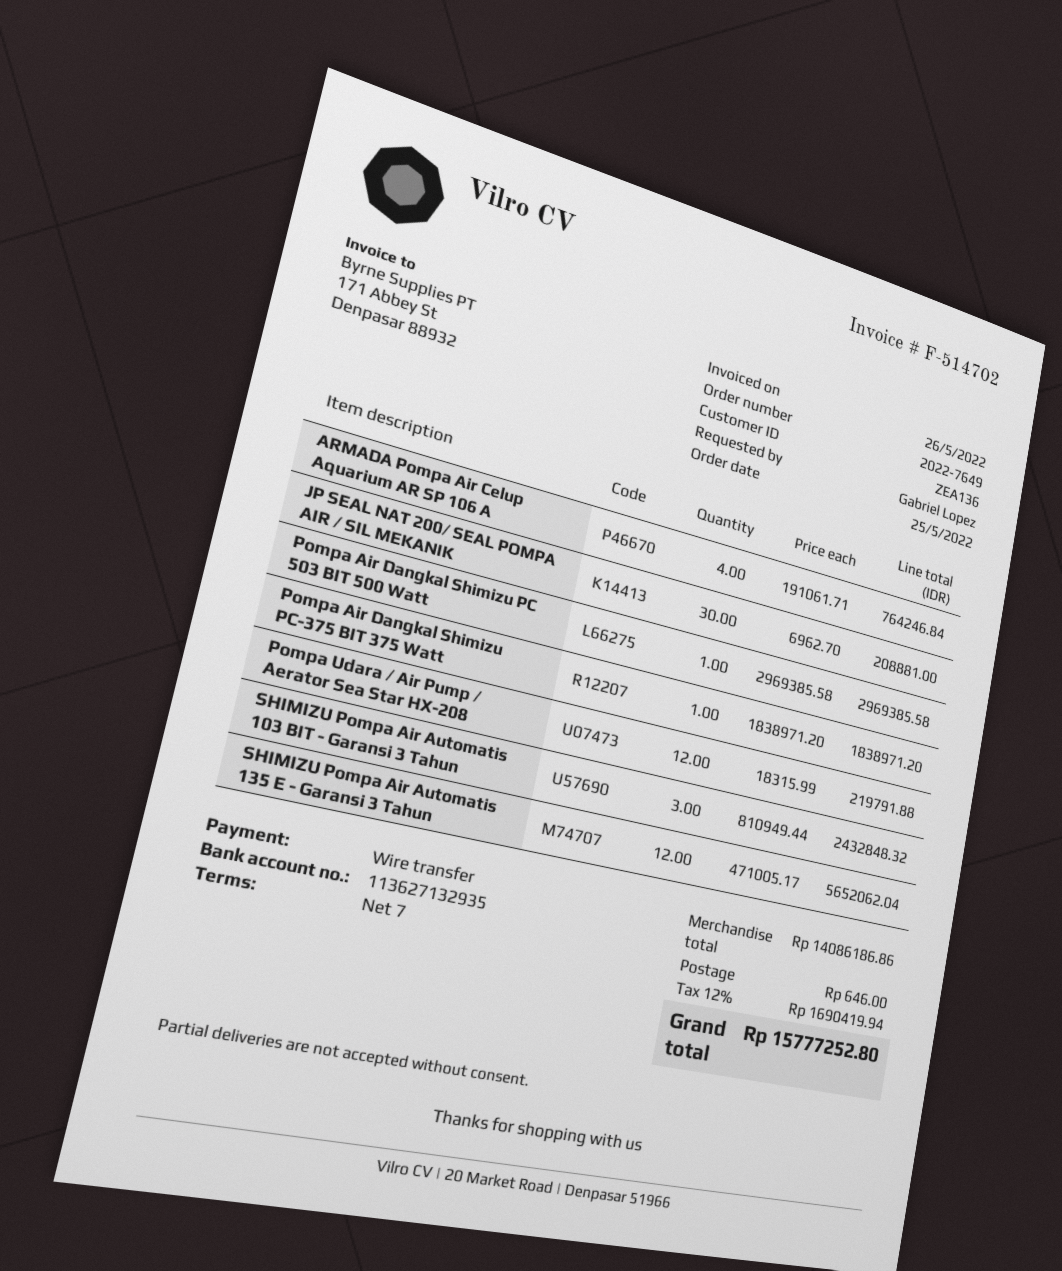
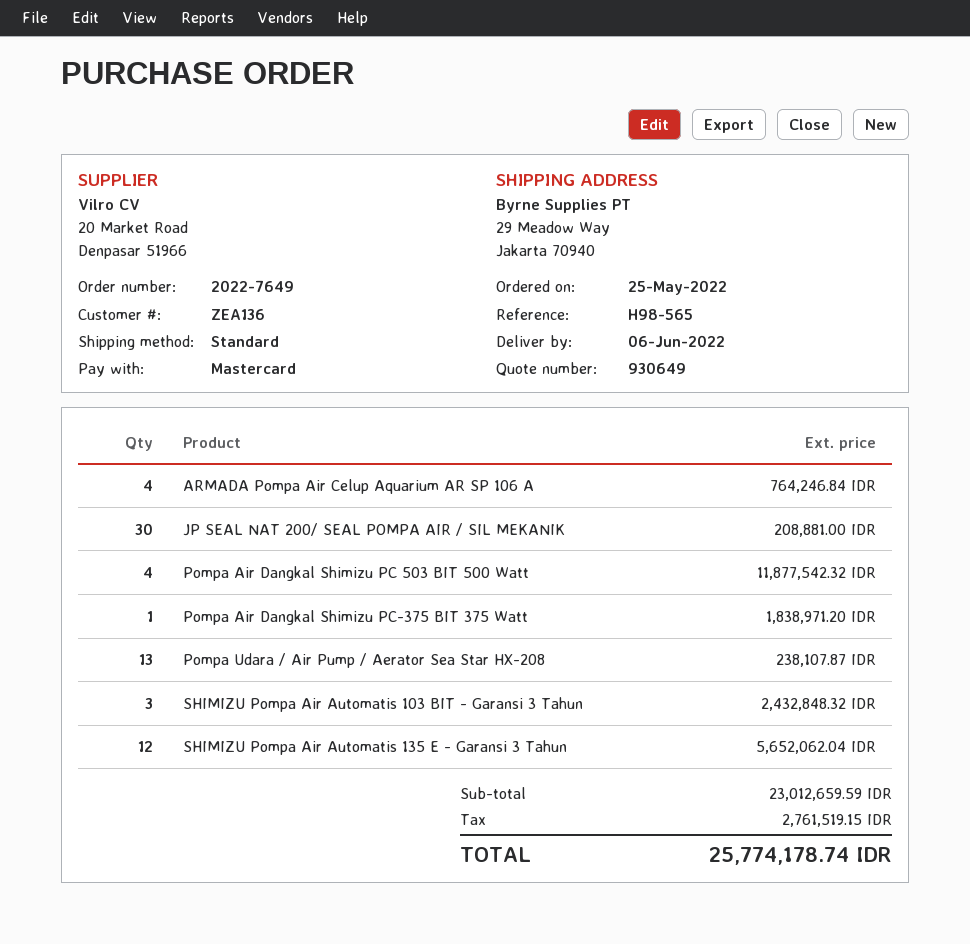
payment method: bank transfer -> Mastercard
Pompa Air Dangkal Shimizu PC 503 BIT 500 Watt: 1 for 2969385.58 -> 4 for 11877542.32
Pompa Udara / Air Pump / Aerator Sea Star HX-208: 12 for 219791.88 -> 13 for 238107.87
subtotal: 14086186.86 -> 23012659.59
shipping: 646.00 -> none
tax: 1690419.94 -> 2761519.15
total: 15777252.80 -> 25774178.74

